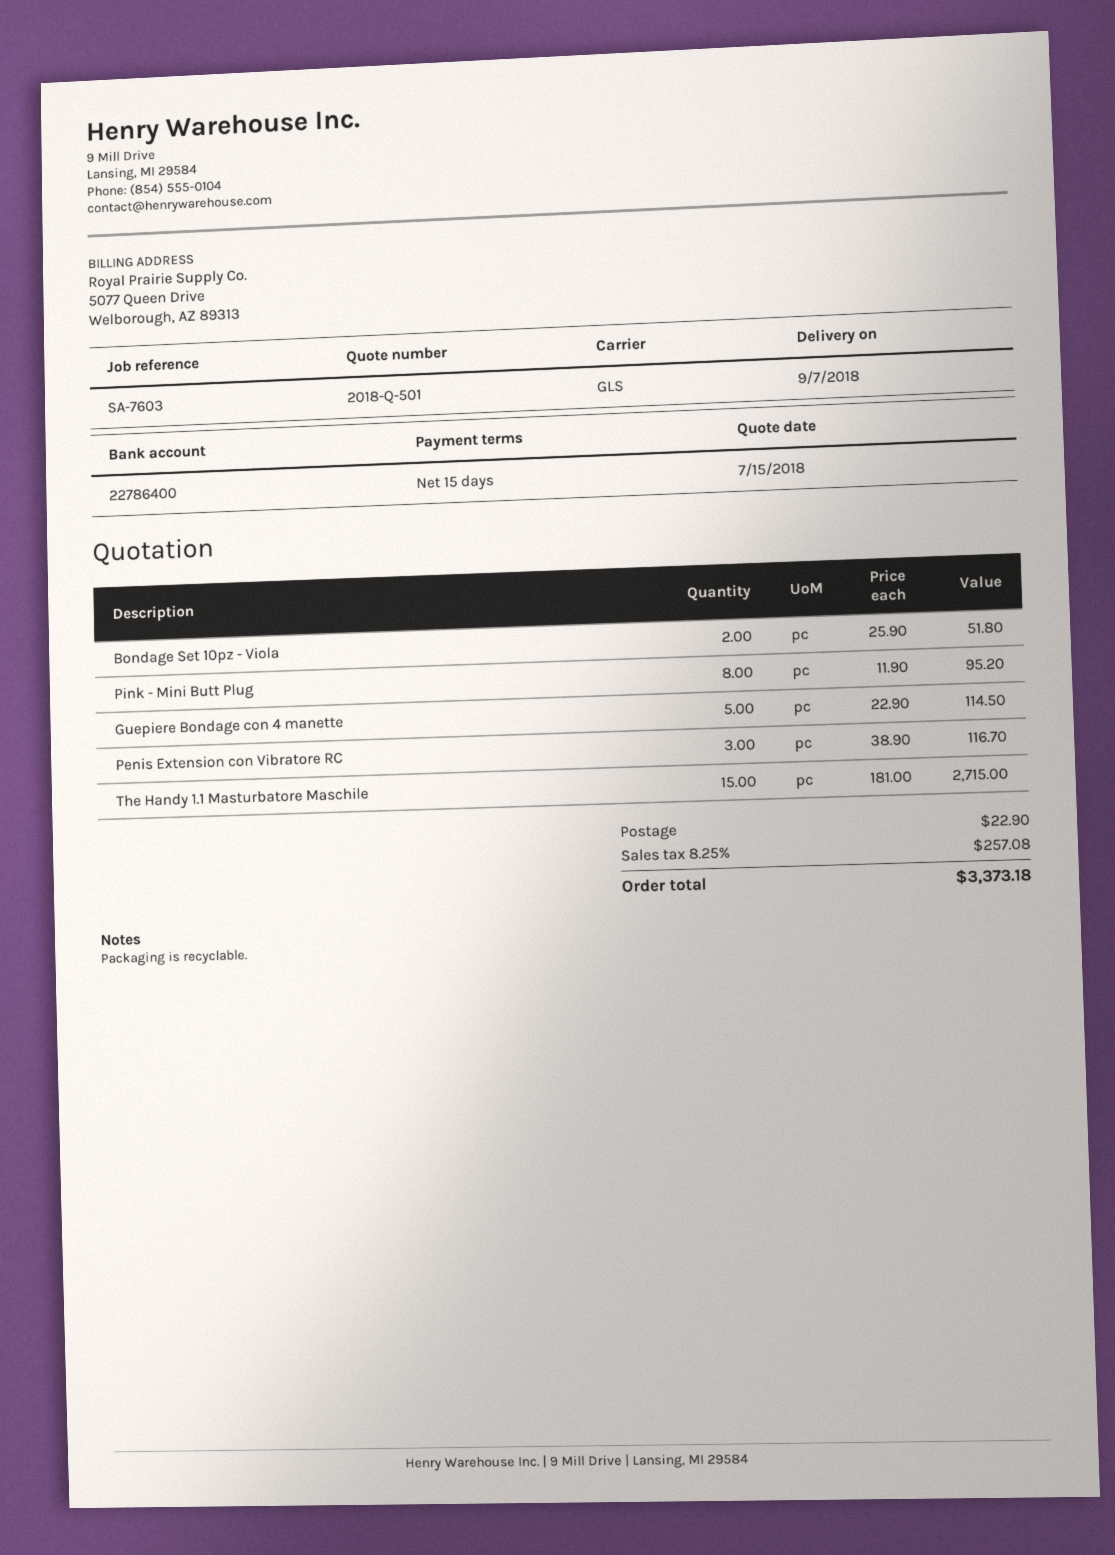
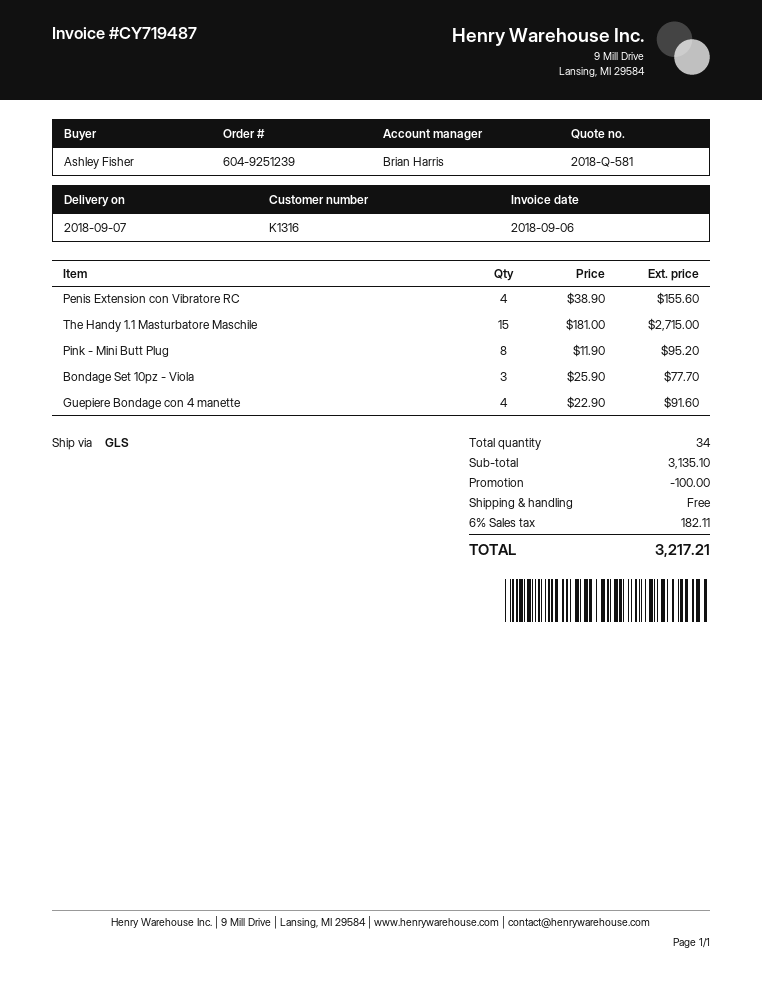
quote number: 2018-Q-501 -> 2018-Q-581
Bondage Set 10pz - Viola: 2 x 25.90 = 51.80 -> 3 x 25.90 = 77.70
Guepiere Bondage con 4 manette: 5 x 22.90 = 114.50 -> 4 x 22.90 = 91.60
Penis Extension con Vibratore RC: 3 x 38.90 = 116.70 -> 4 x 38.90 = 155.60
discount: none -> 100.00
shipping: 22.90 -> 0.00
tax: 8.25% = 257.08 -> 6% = 182.11
total: 3373.18 -> 3217.21

